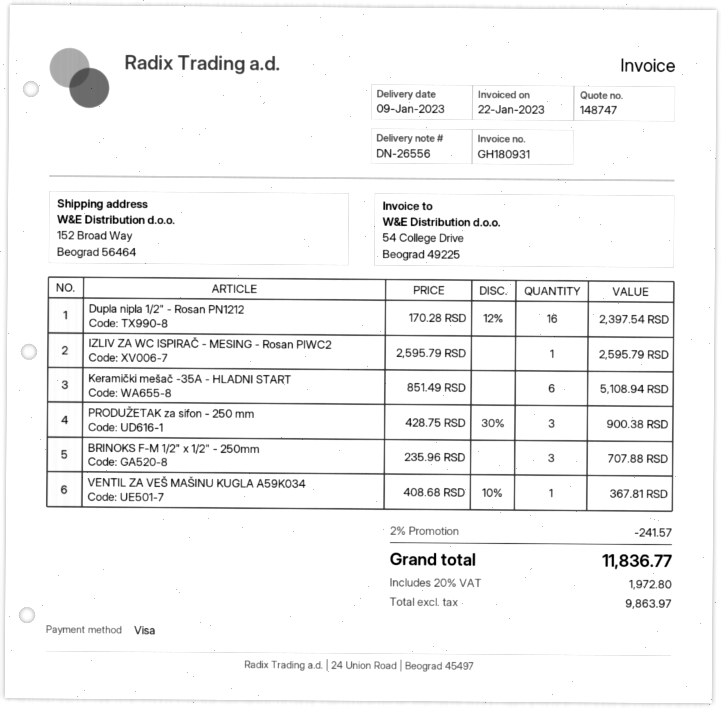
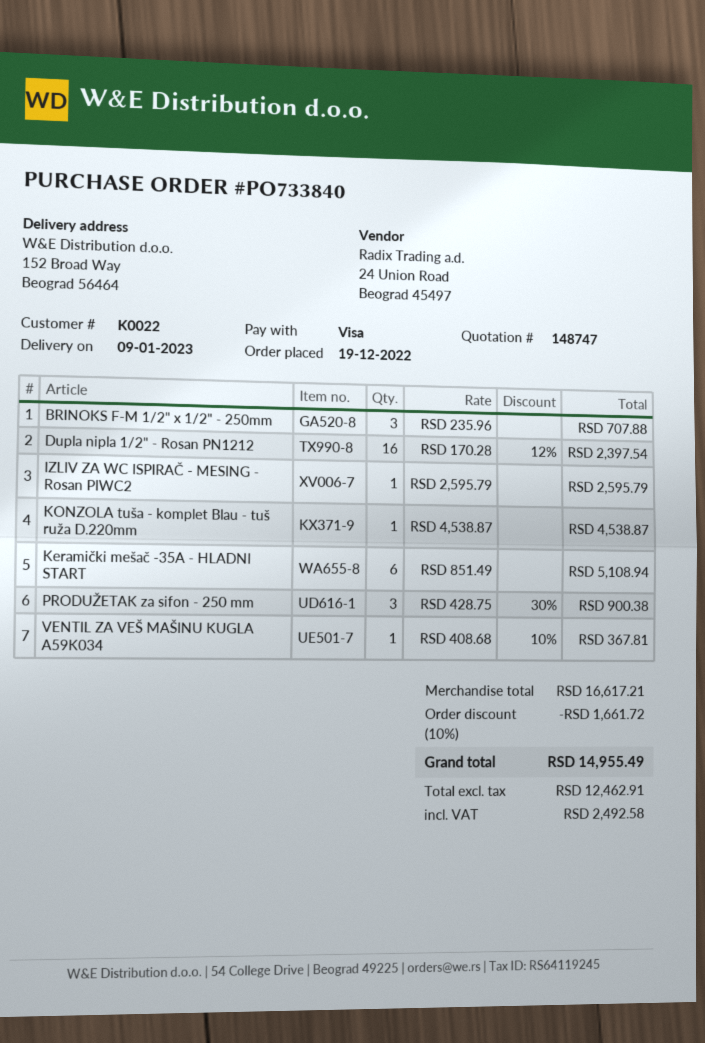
KONZOLA tuša - komplet Blau - tuš ruža D.220mm: none -> 1 x 4538.87 = 4538.87
discount: 2% = 241.57 -> 10% = 1661.72
net: 9863.97 -> 12462.91
tax: 1972.80 -> 2492.58
total: 11836.77 -> 14955.49

